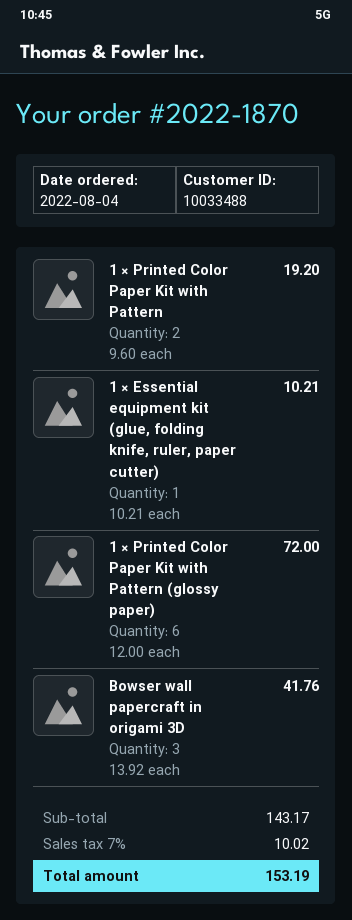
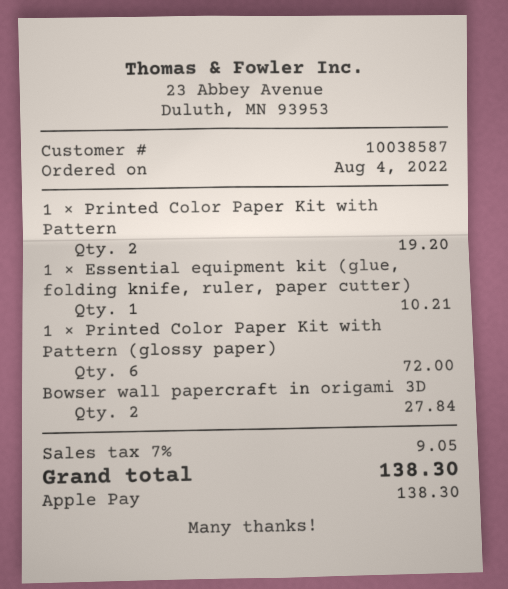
customer number: 10033488 -> 10038587
Bowser wall papercraft in origami 3D: 3 for 41.76 -> 2 for 27.84
tax: 7% = 10.02 -> 7% = 9.05
total: 153.19 -> 138.30

